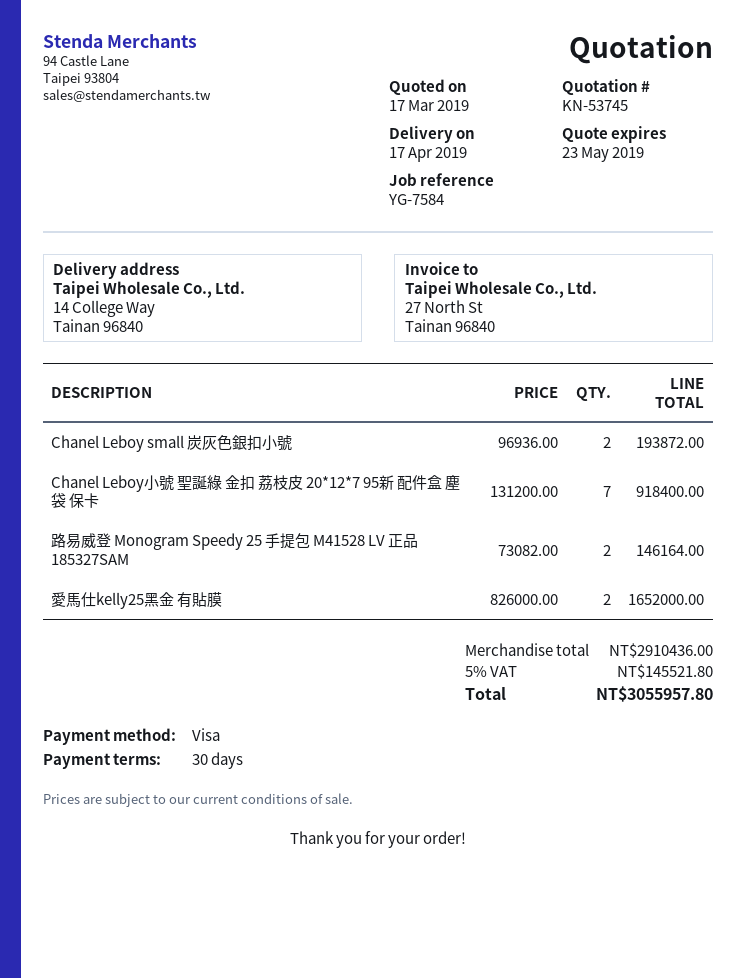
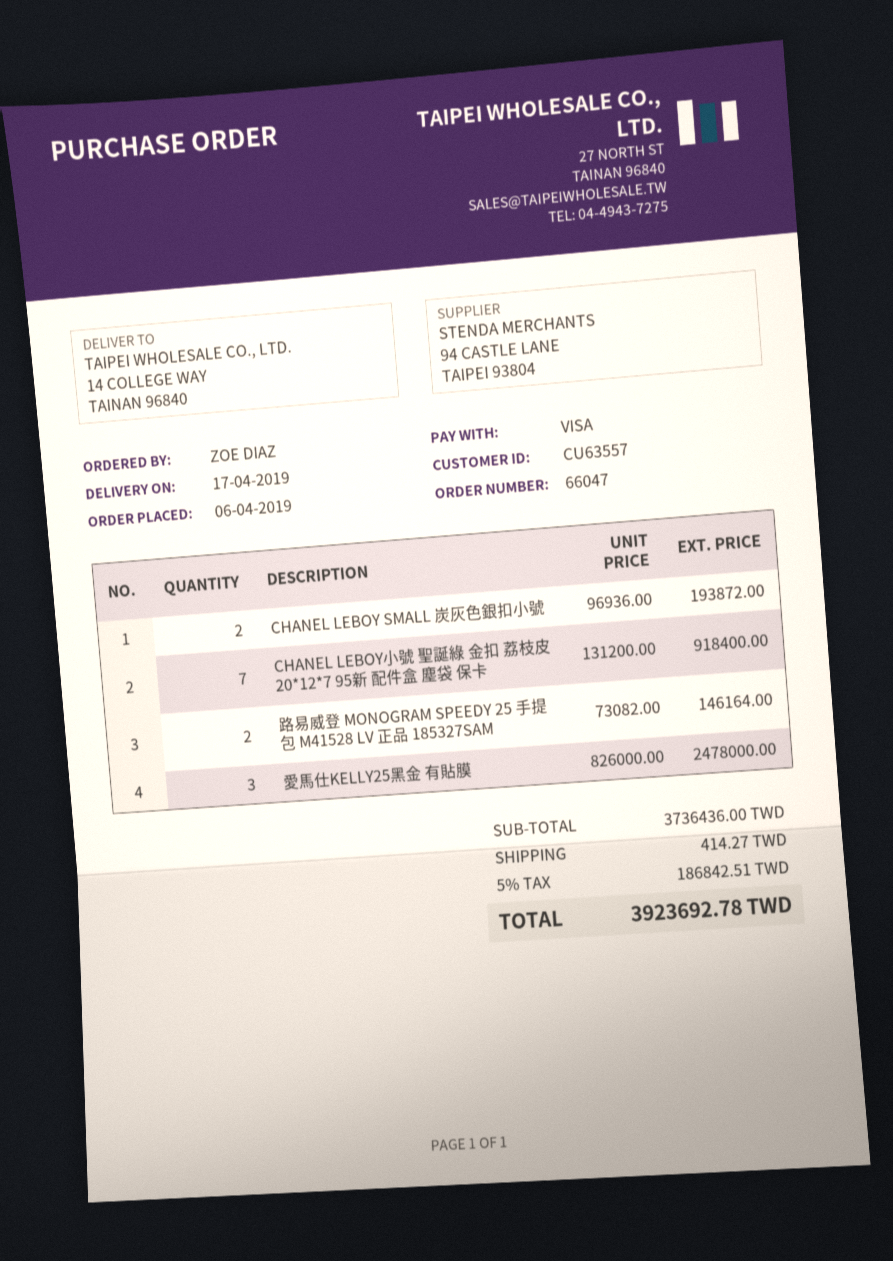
愛馬仕kelly25黑金 有貼膜: 2 x 826000.00 = 1652000.00 -> 3 x 826000.00 = 2478000.00
subtotal: 2910436.00 -> 3736436.00
shipping: none -> 414.27
tax: 5% = 145521.80 -> 5% = 186842.51
total: 3055957.80 -> 3923692.78

